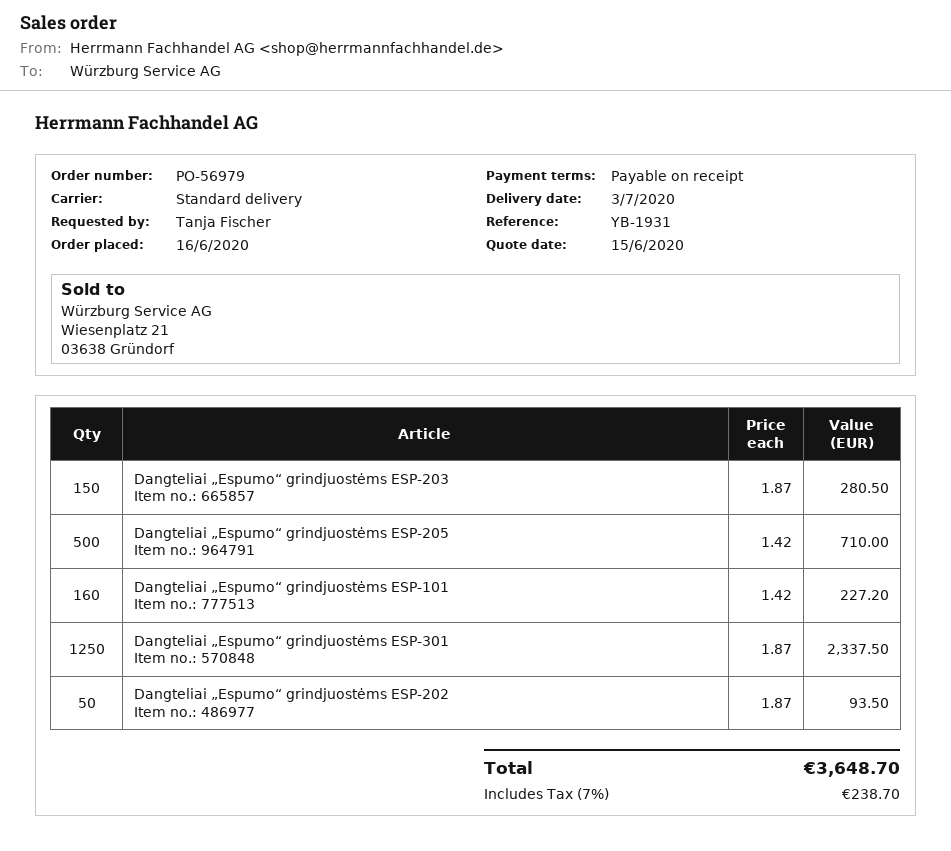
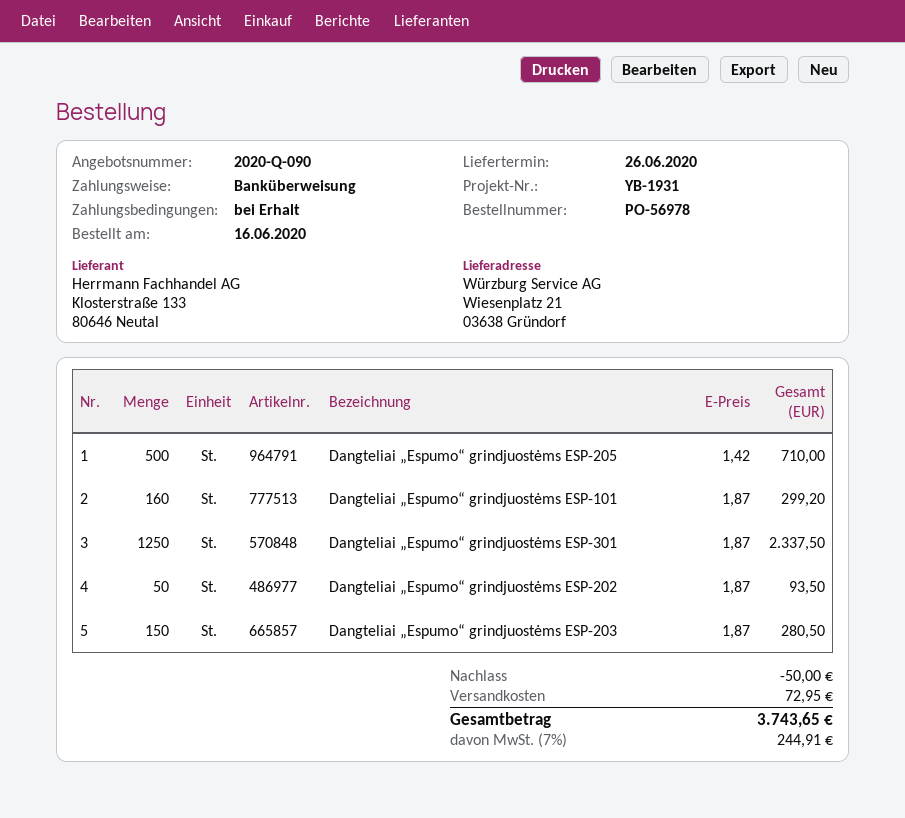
order number: PO-56979 -> PO-56978
delivery date: 2020-07-03 -> 2020-06-26
Dangteliai „Espumo“ grindjuostėms ESP-101: 160 x 1.42 = 227.20 -> 160 x 1.87 = 299.20
discount: none -> 50.00
shipping: none -> 72.95
tax: 7% = 238.70 -> 7% = 244.91
total: 3648.70 -> 3743.65

